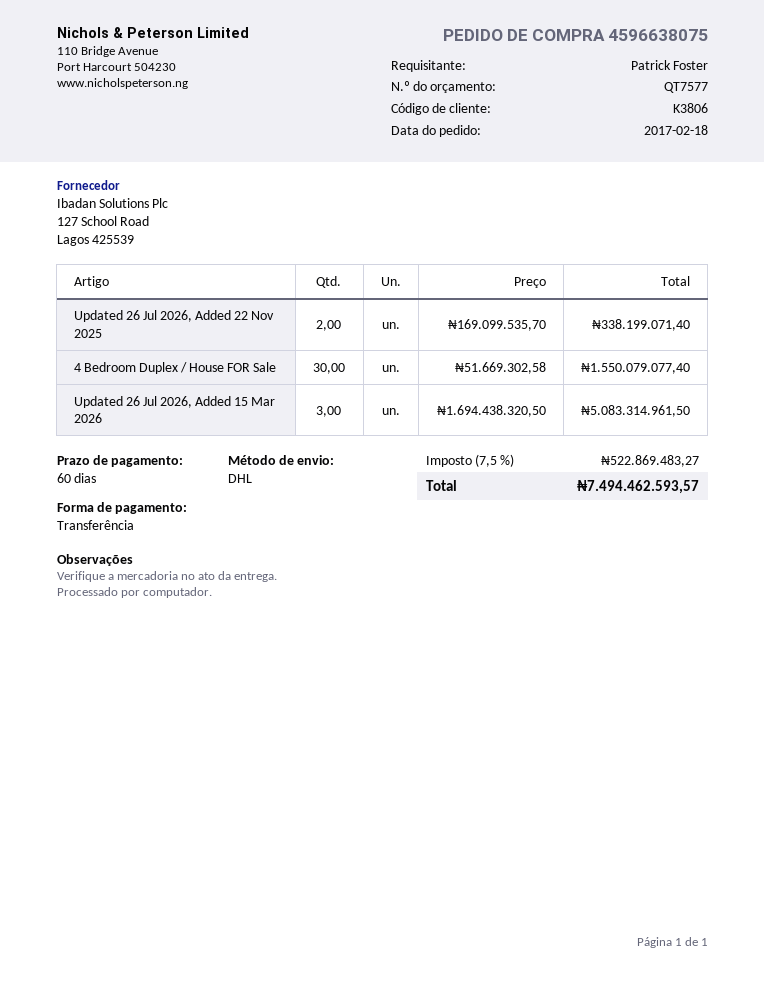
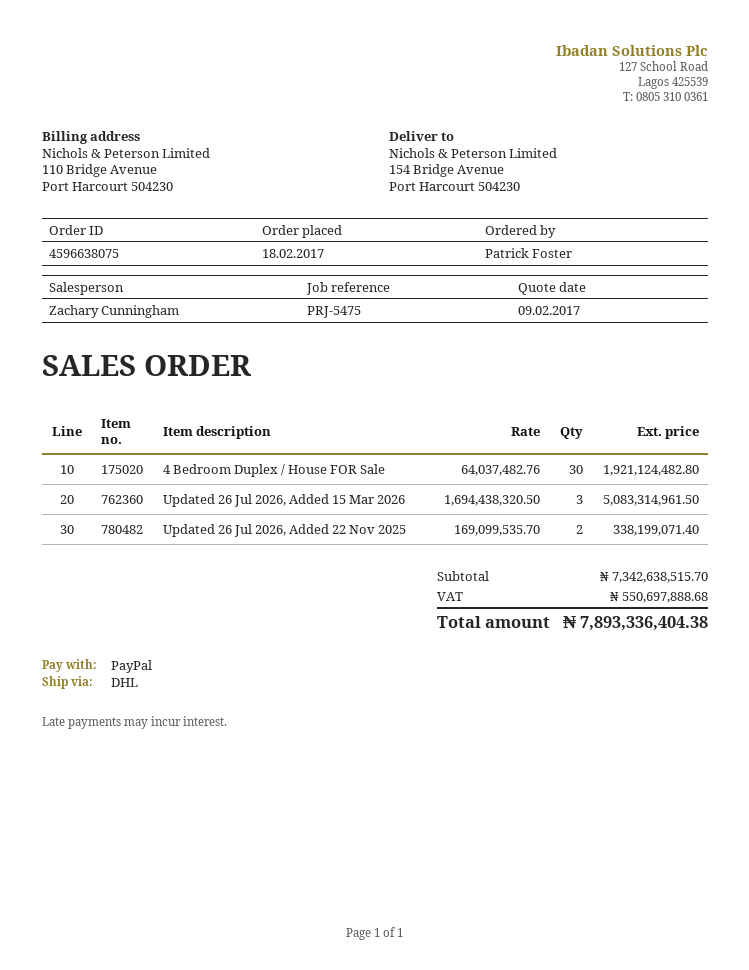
payment method: bank transfer -> PayPal
4 Bedroom Duplex / House FOR Sale: 30 x 51669302.58 = 1550079077.40 -> 30 x 64037482.76 = 1921124482.80
tax: 522869483.27 -> 550697888.68
total: 7494462593.57 -> 7893336404.38

